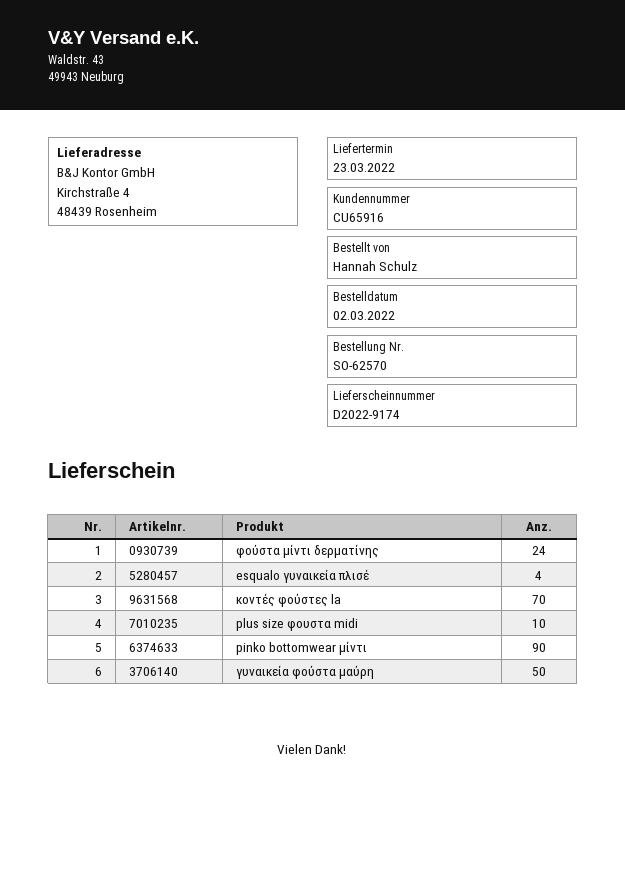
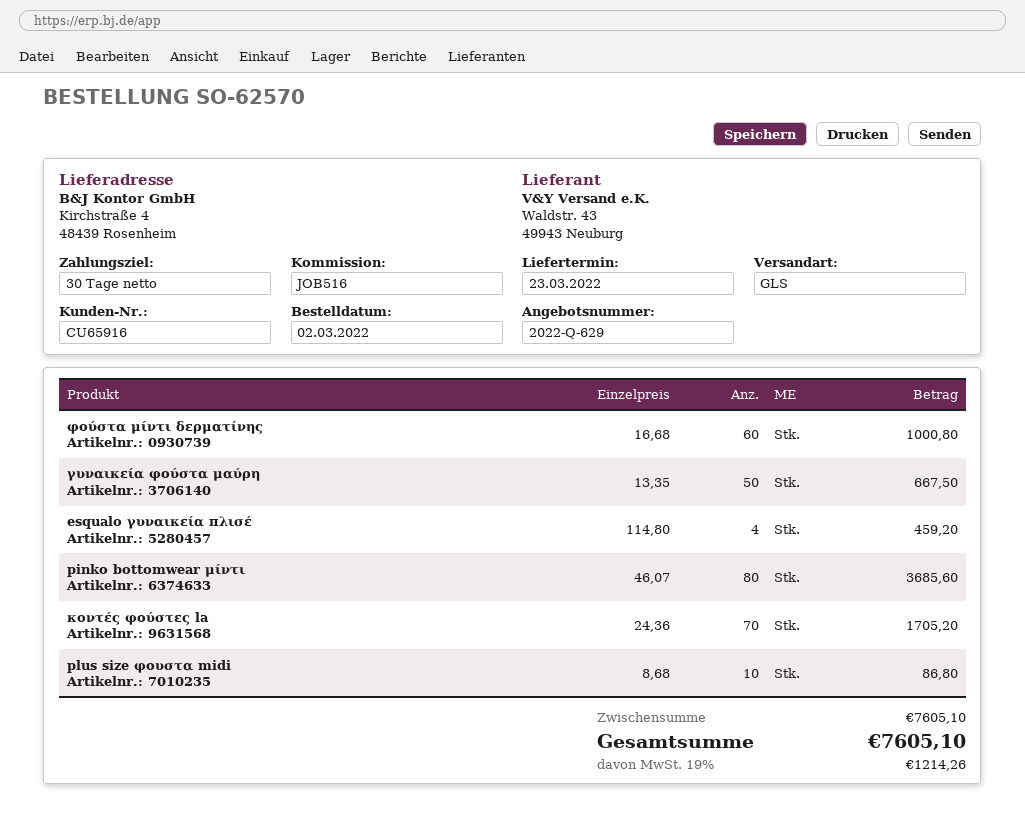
φούστα μίντι δερματίνης: 24 -> 60
pinko bottomwear μίντι: 90 -> 80

